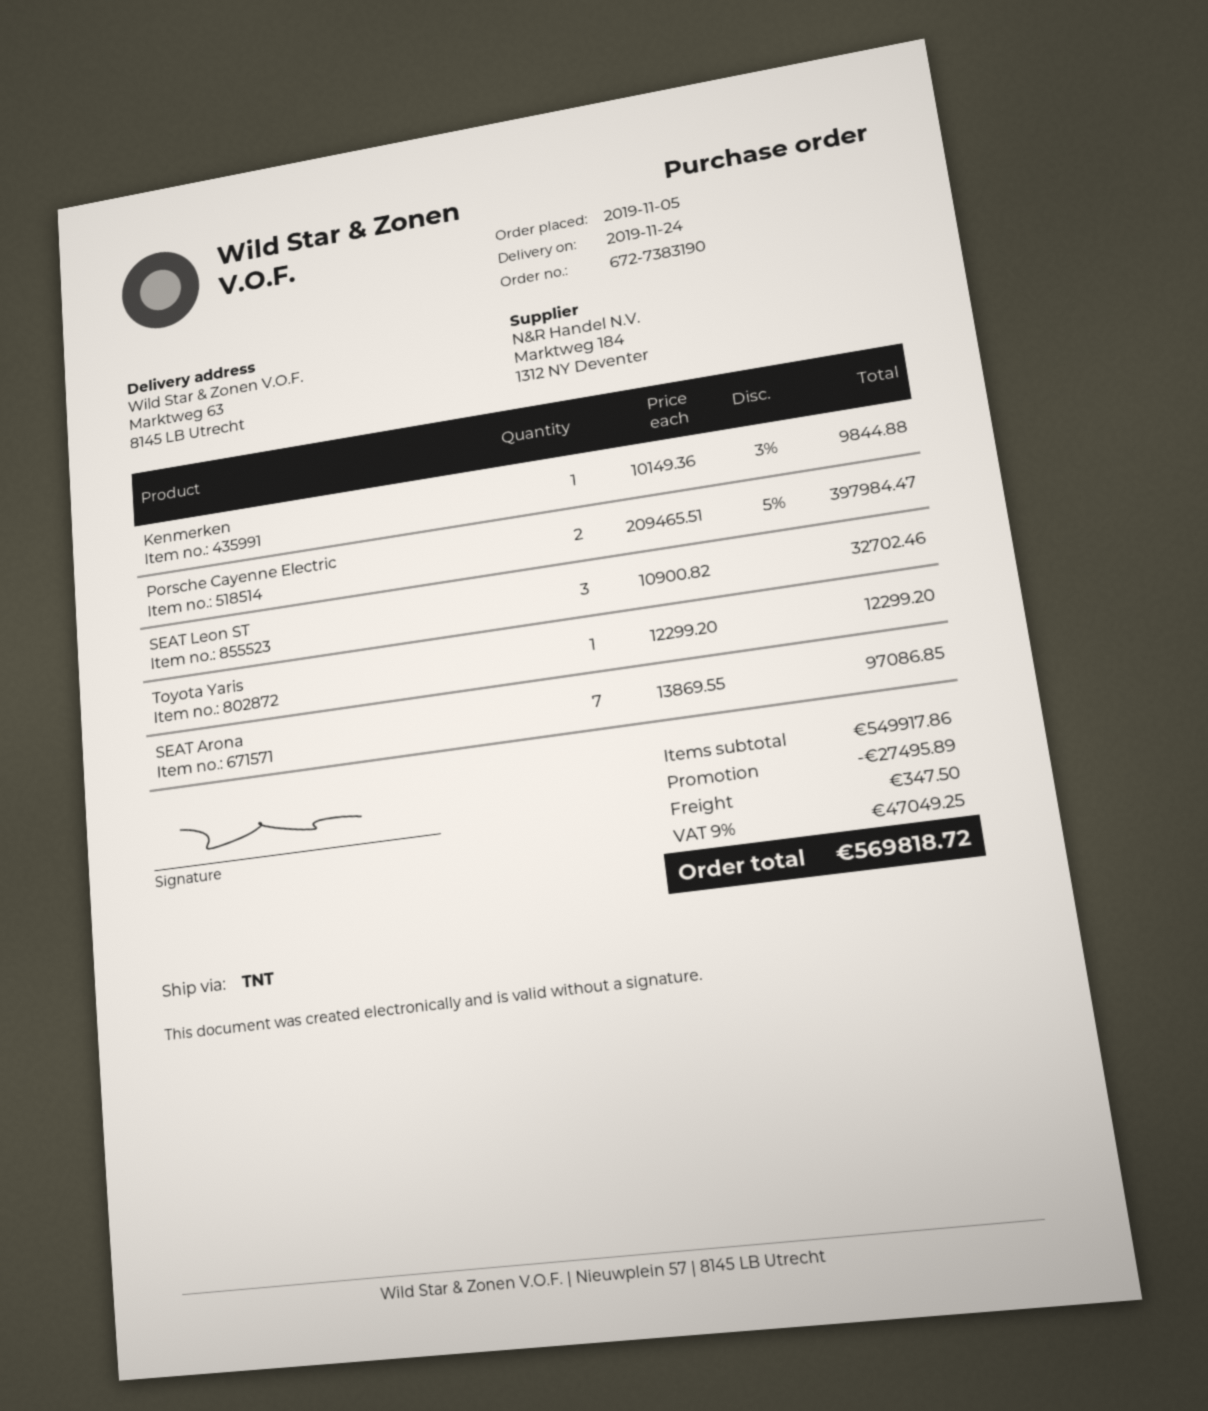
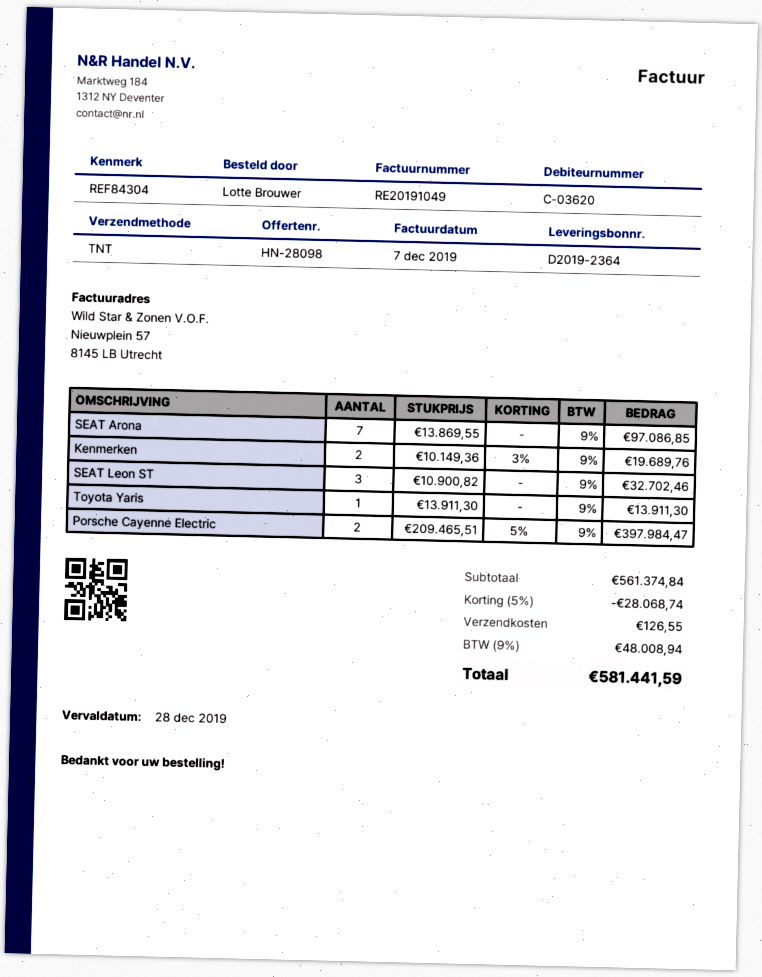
Kenmerken: 1 x 10149.36 - 3% = 9844.88 -> 2 x 10149.36 - 3% = 19689.76
Toyota Yaris: 1 x 12299.20 = 12299.20 -> 1 x 13911.30 = 13911.30
subtotal: 549917.86 -> 561374.84
discount: 27495.89 -> 28068.74
shipping: 347.50 -> 126.55
tax: 9% = 47049.25 -> 9% = 48008.94
total: 569818.72 -> 581441.59

